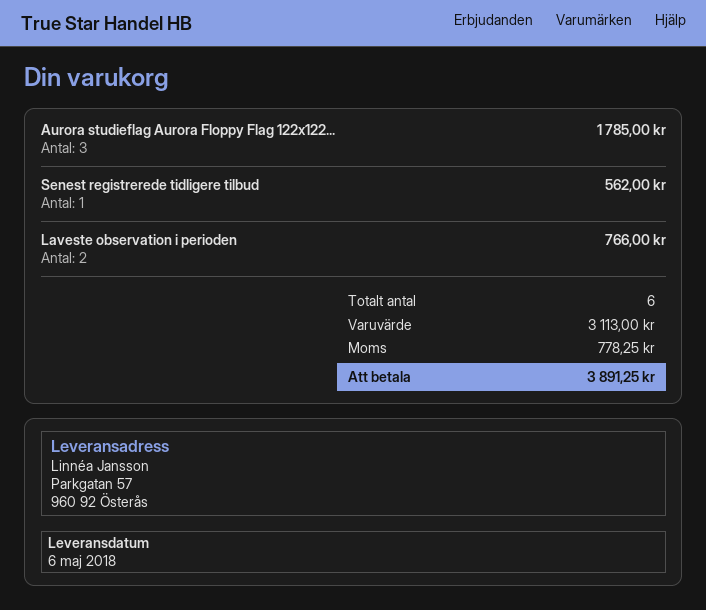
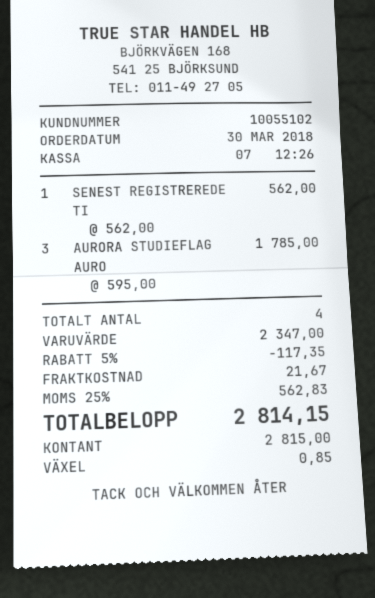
Laveste observation i perioden: 2 for 766.00 -> none
total quantity: 6 -> 4
subtotal: 3113.00 -> 2347.00
discount: none -> 5% = 117.35
shipping: none -> 21.67
tax: 778.25 -> 562.83
total: 3891.25 -> 2814.15

